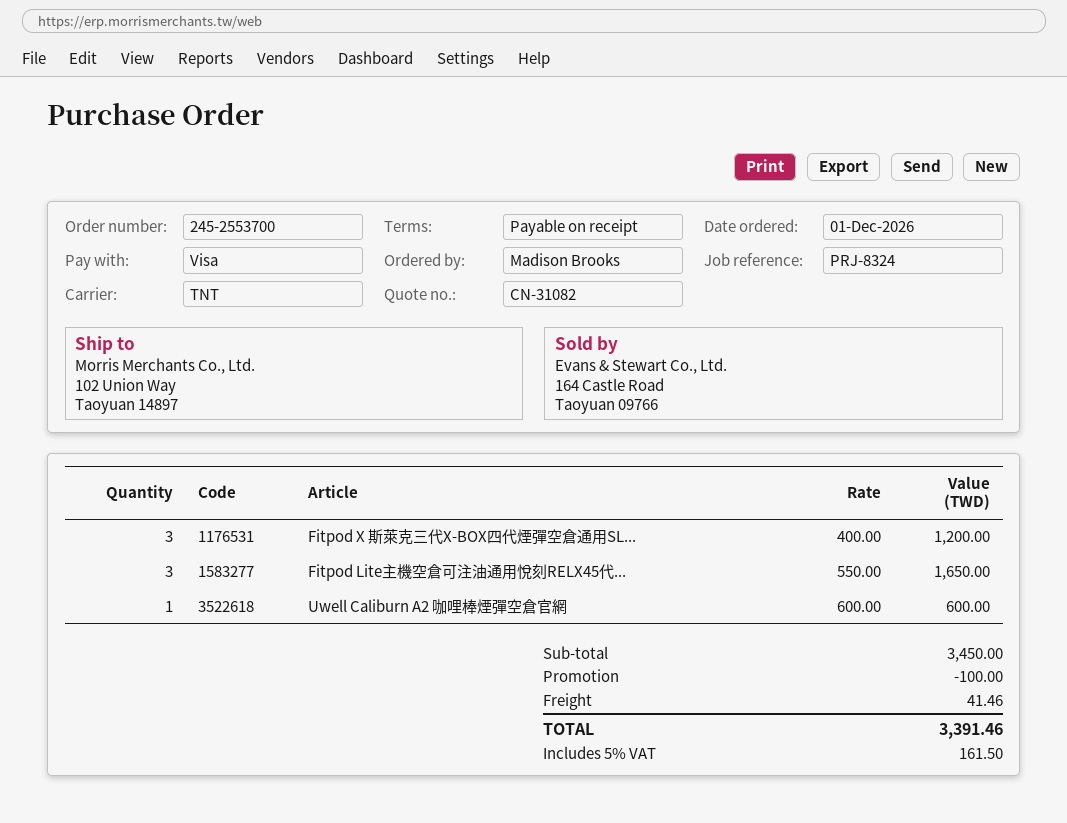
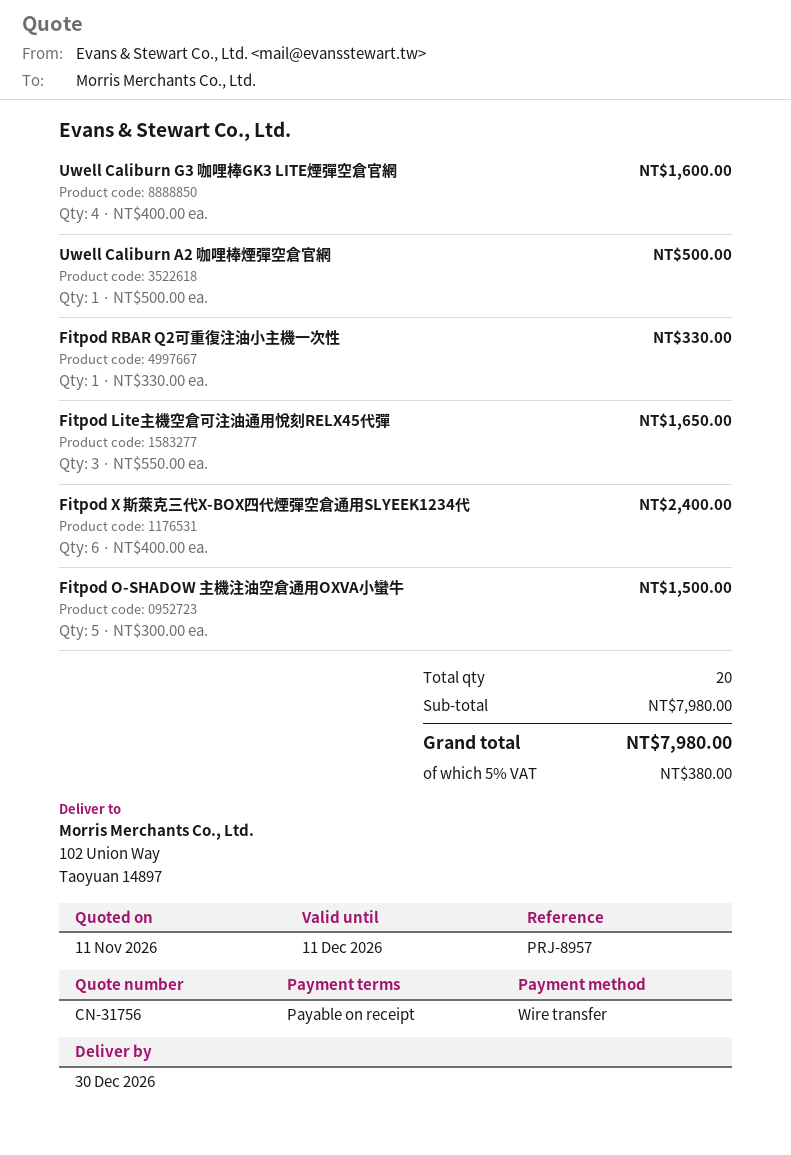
quote number: CN-31082 -> CN-31756
reference: PRJ-8324 -> PRJ-8957
payment method: Visa -> bank transfer
Fitpod X 斯萊克三代X-BOX四代煙彈空倉通用SL...: 3 x 400.00 = 1200.00 -> 6 x 400.00 = 2400.00
Uwell Caliburn A2 咖哩棒煙彈空倉官網: 1 x 600.00 = 600.00 -> 1 x 500.00 = 500.00
Uwell Caliburn G3 咖哩棒GK3 LITE煙彈空倉官網: none -> 4 x 400.00 = 1600.00
Fitpod RBAR Q2可重復注油小主機一次性: none -> 1 x 330.00 = 330.00
Fitpod O-SHADOW 主機注油空倉通用OXVA小蠻牛: none -> 5 x 300.00 = 1500.00
subtotal: 3450.00 -> 7980.00
discount: 100.00 -> none
shipping: 41.46 -> none
tax: 5% = 161.50 -> 5% = 380.00
total: 3391.46 -> 7980.00

